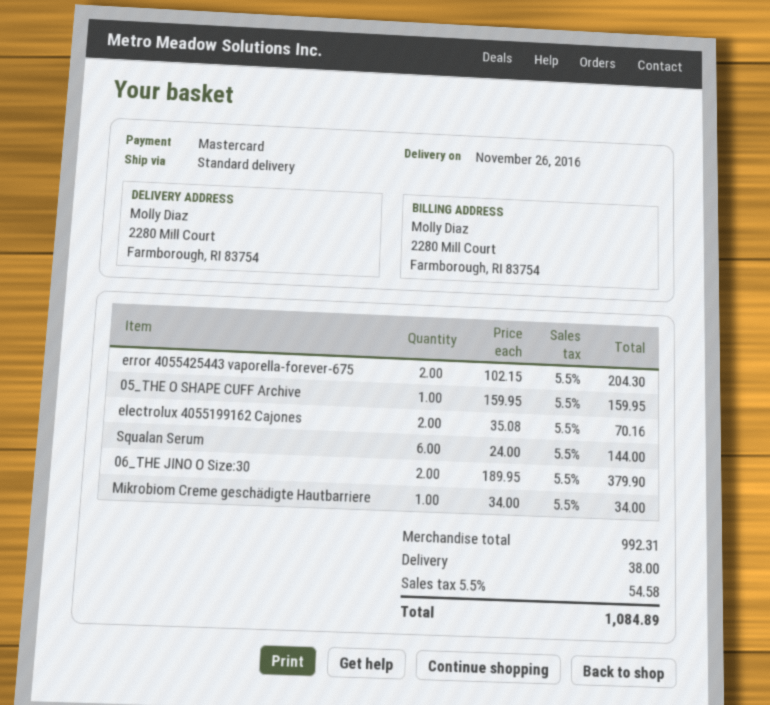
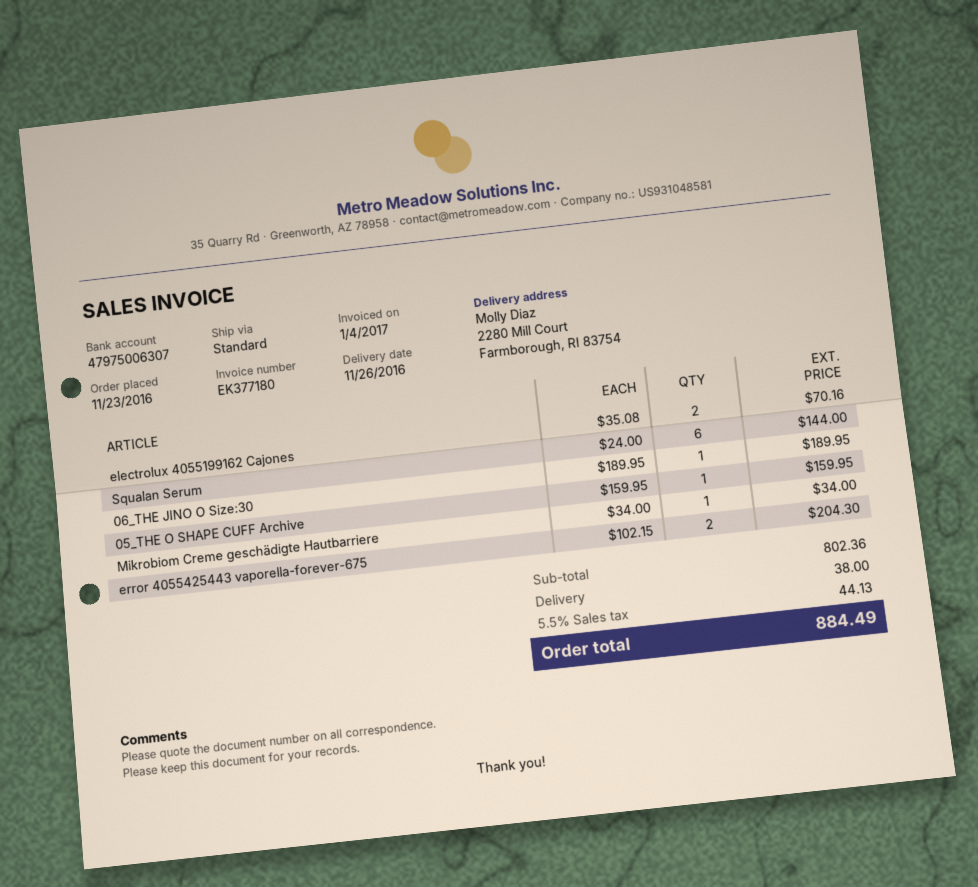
06_THE JINO O Size:30: 2 x 189.95 = 379.90 -> 1 x 189.95 = 189.95
subtotal: 992.31 -> 802.36
tax: 5.5% = 54.58 -> 5.5% = 44.13
total: 1084.89 -> 884.49

